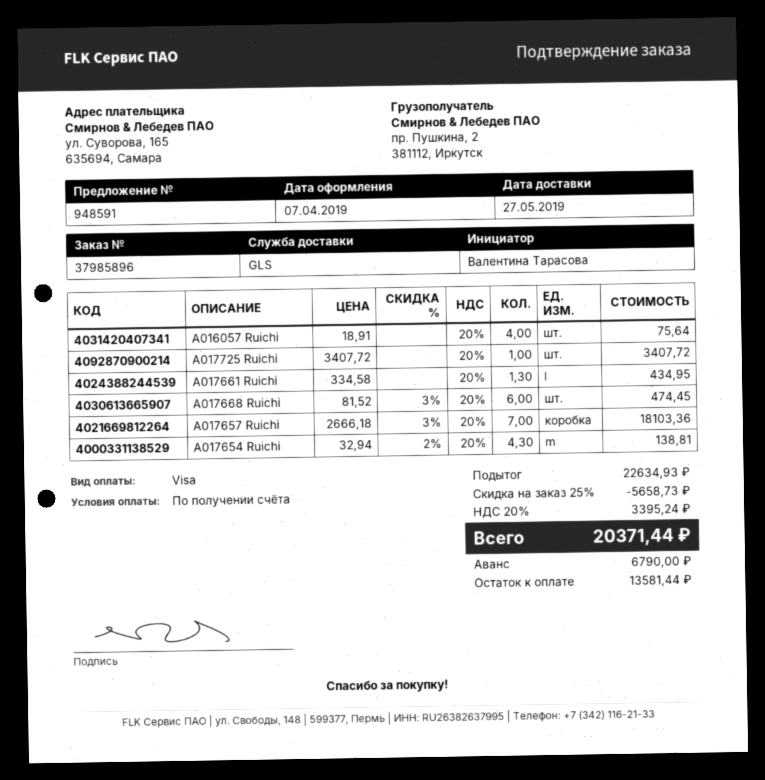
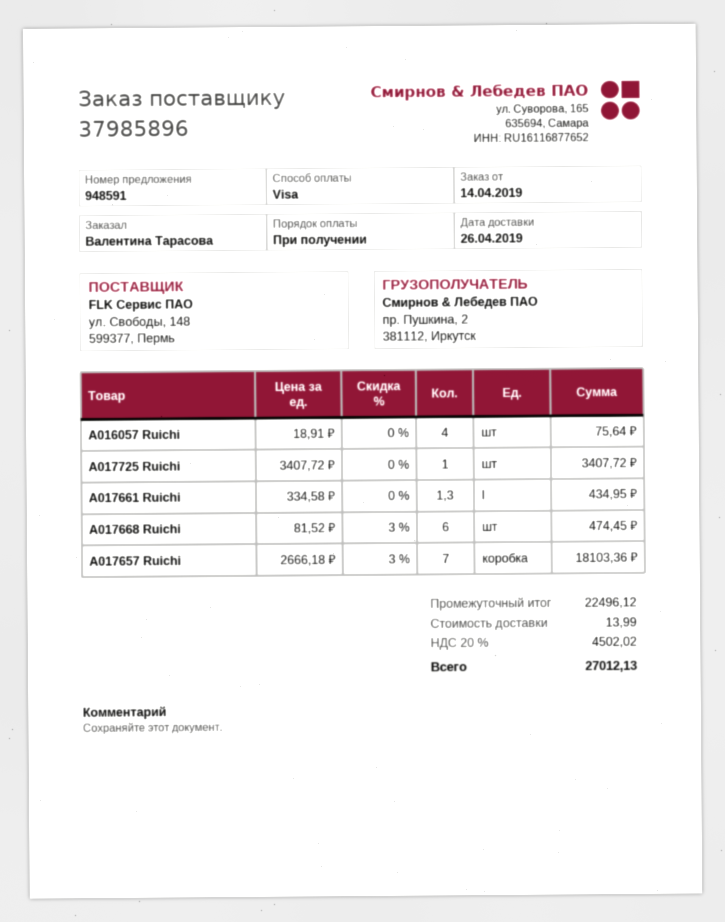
order date: 2019-04-07 -> 2019-04-14
delivery date: 2019-05-27 -> 2019-04-26
A017654 Ruichi: 4.3 x 32.94 - 2% = 138.81 -> none
subtotal: 22634.93 -> 22496.12
discount: 25% = 5658.73 -> none
shipping: none -> 13.99
tax: 20% = 3395.24 -> 20% = 4502.02
total: 20371.44 -> 27012.13

